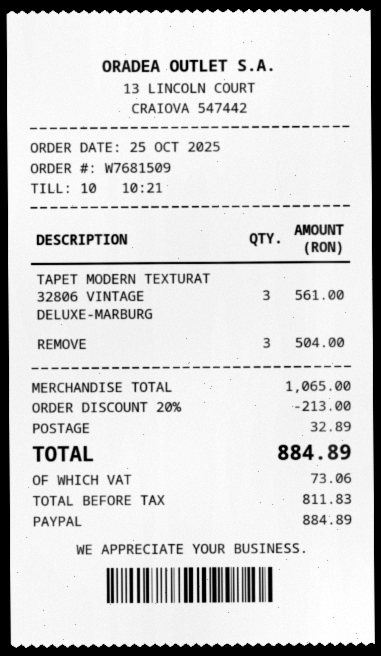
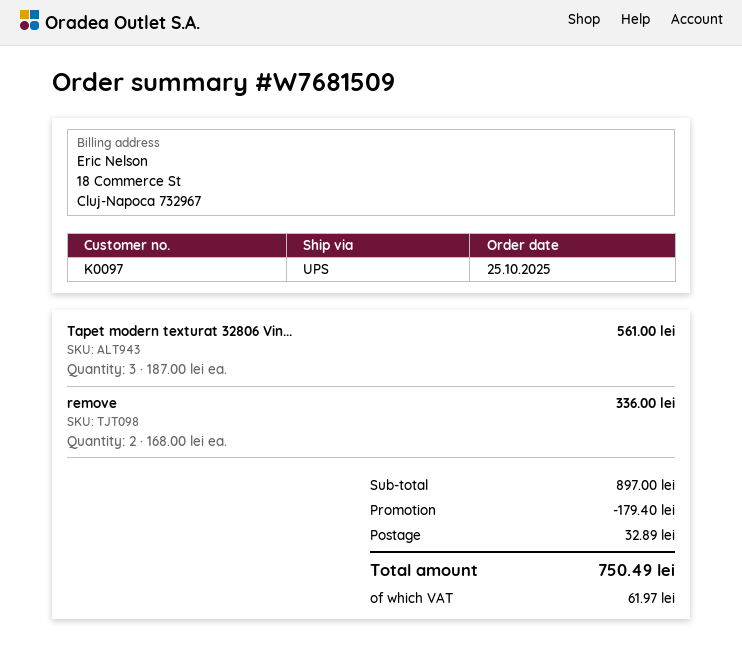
REMOVE: 3 for 504.00 -> 2 for 336.00
subtotal: 1065.00 -> 897.00
discount: 213.00 -> 179.40
tax: 73.06 -> 61.97
total: 884.89 -> 750.49

